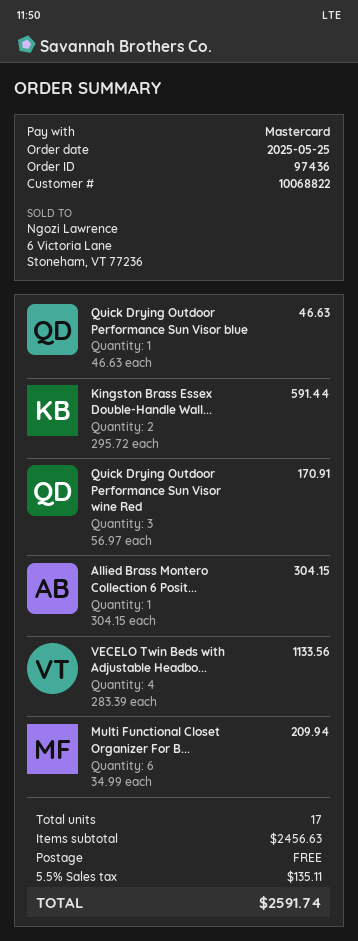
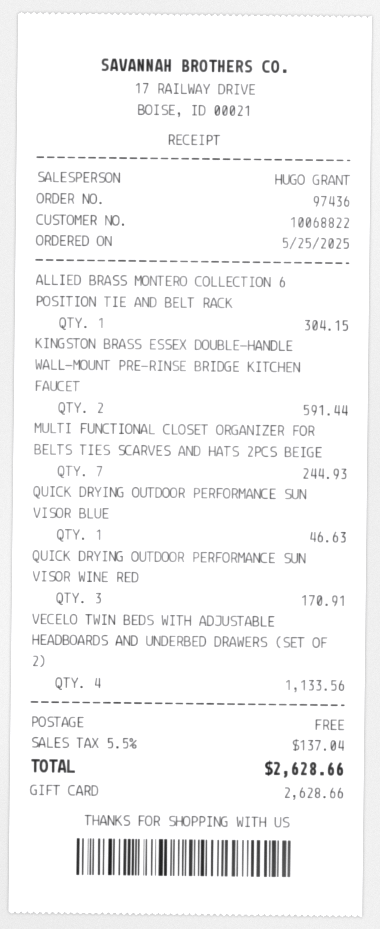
payment method: Mastercard -> gift card
Multi Functional Closet Organizer For B...: 6 for 209.94 -> 7 for 244.93
tax: 5.5% = 135.11 -> 5.5% = 137.04
total: 2591.74 -> 2628.66

